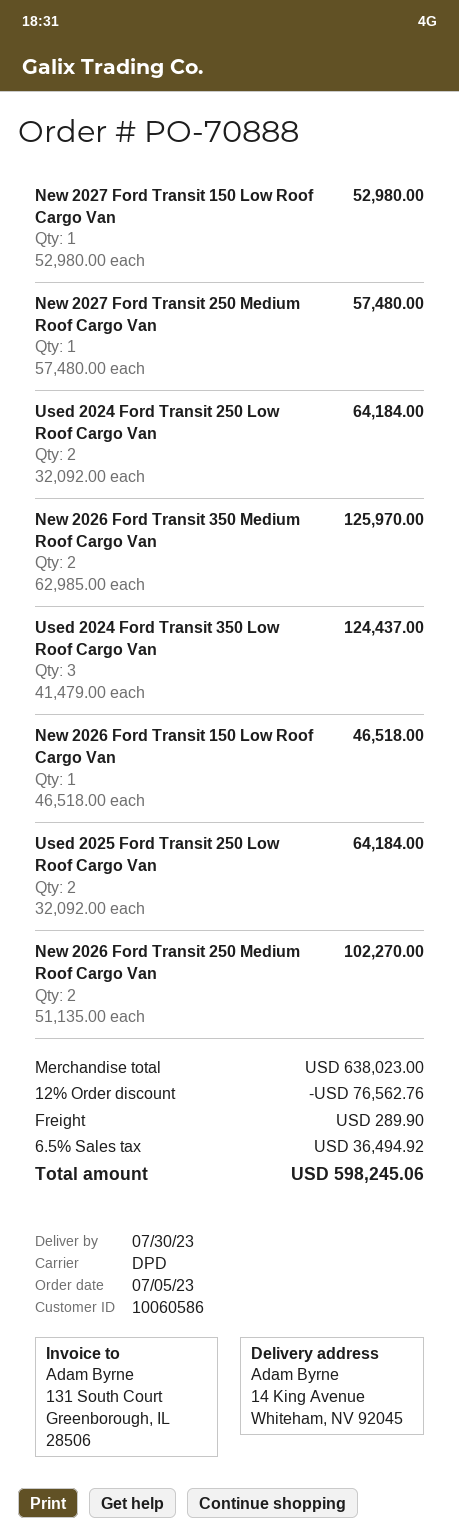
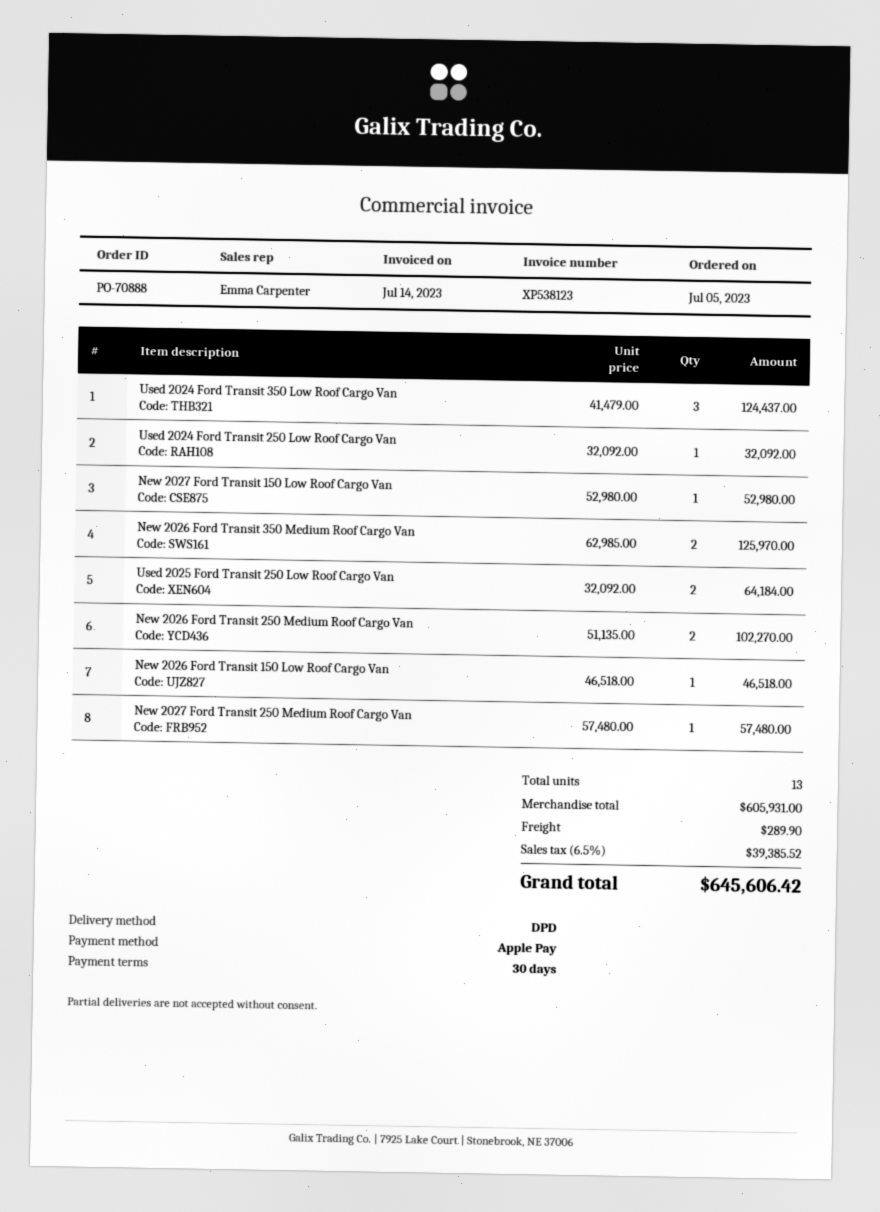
Used 2024 Ford Transit 250 Low Roof Cargo Van: 2 x 32092.00 = 64184.00 -> 1 x 32092.00 = 32092.00
subtotal: 638023.00 -> 605931.00
discount: 12% = 76562.76 -> none
tax: 6.5% = 36494.92 -> 6.5% = 39385.52
total: 598245.06 -> 645606.42

